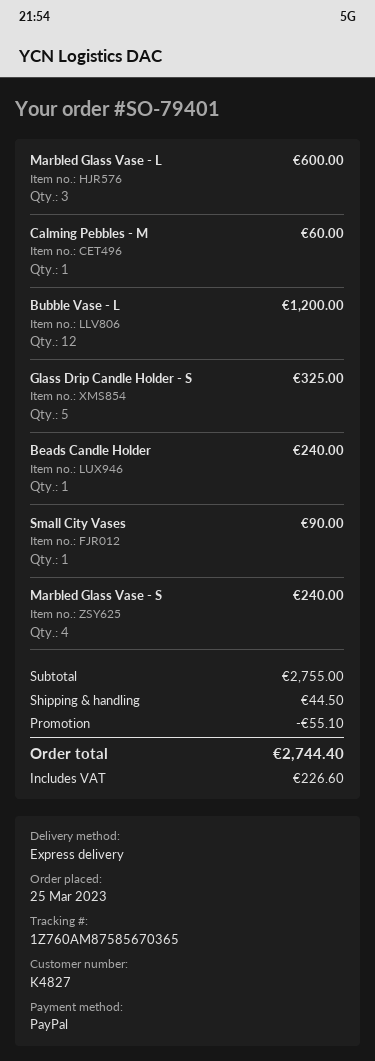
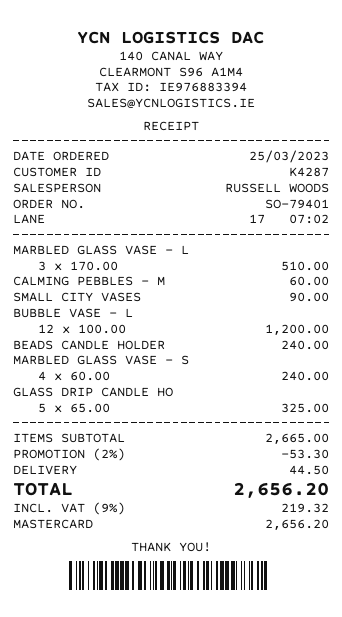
customer number: K4827 -> K4287
payment method: PayPal -> Mastercard
Marbled Glass Vase - L: 3 for 600.00 -> 3 for 510.00
subtotal: 2755.00 -> 2665.00
discount: 55.10 -> 53.30
tax: 226.60 -> 219.32
total: 2744.40 -> 2656.20

